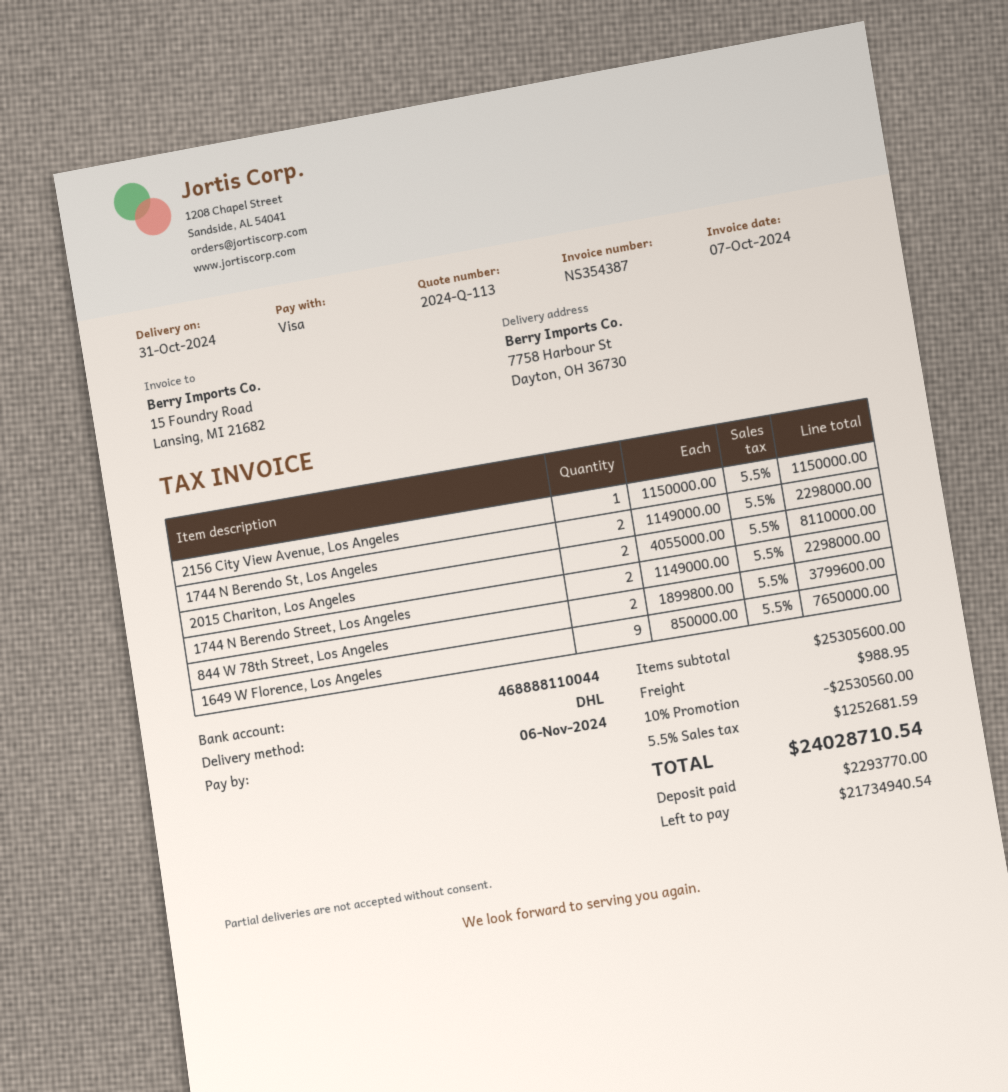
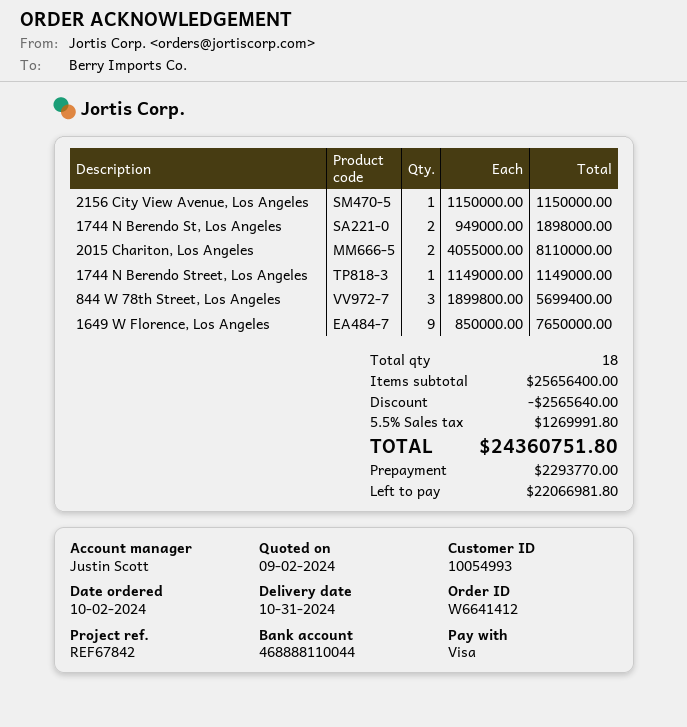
1744 N Berendo St, Los Angeles: 2 x 1149000.00 = 2298000.00 -> 2 x 949000.00 = 1898000.00
1744 N Berendo Street, Los Angeles: 2 x 1149000.00 = 2298000.00 -> 1 x 1149000.00 = 1149000.00
844 W 78th Street, Los Angeles: 2 x 1899800.00 = 3799600.00 -> 3 x 1899800.00 = 5699400.00
subtotal: 25305600.00 -> 25656400.00
discount: 2530560.00 -> 2565640.00
shipping: 988.95 -> none
tax: 5.5% = 1252681.59 -> 5.5% = 1269991.80
total: 24028710.54 -> 24360751.80
balance: 21734940.54 -> 22066981.80

